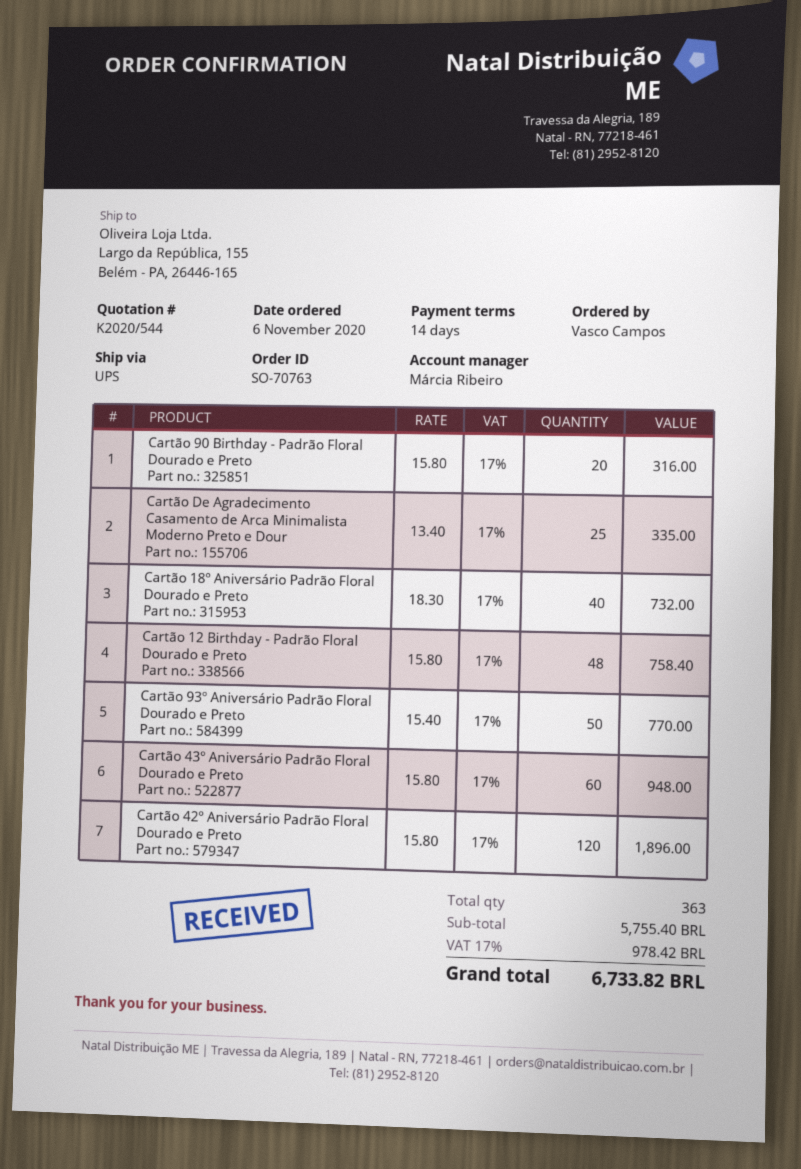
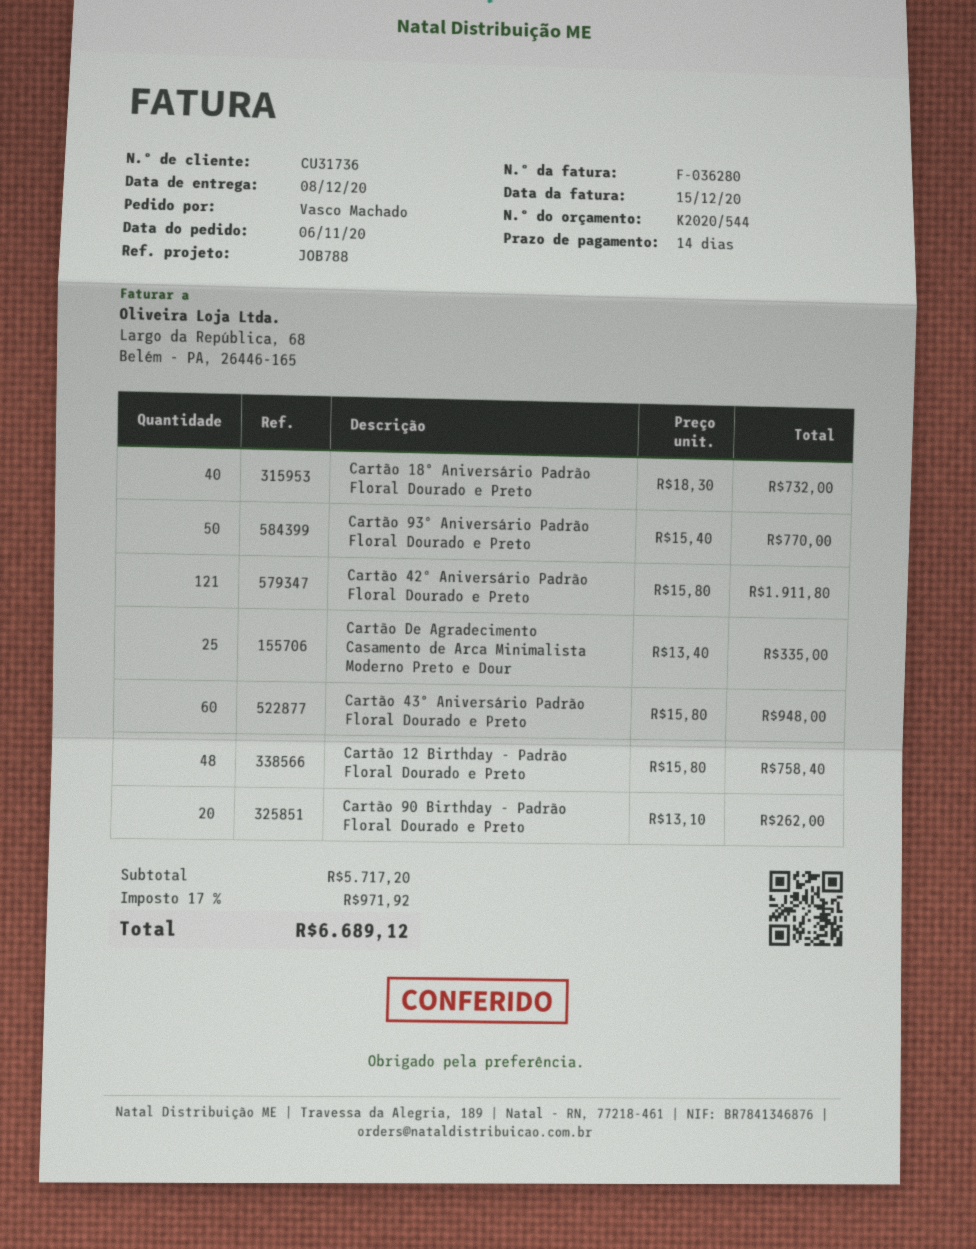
ordered by: Vasco Campos -> Vasco Machado
Cartão 90 Birthday - Padrão Floral Dourado e Preto: 20 x 15.80 = 316.00 -> 20 x 13.10 = 262.00
Cartão 42º Aniversário Padrão Floral Dourado e Preto: 120 x 15.80 = 1896.00 -> 121 x 15.80 = 1911.80
subtotal: 5755.40 -> 5717.20
tax: 17% = 978.42 -> 17% = 971.92
total: 6733.82 -> 6689.12

